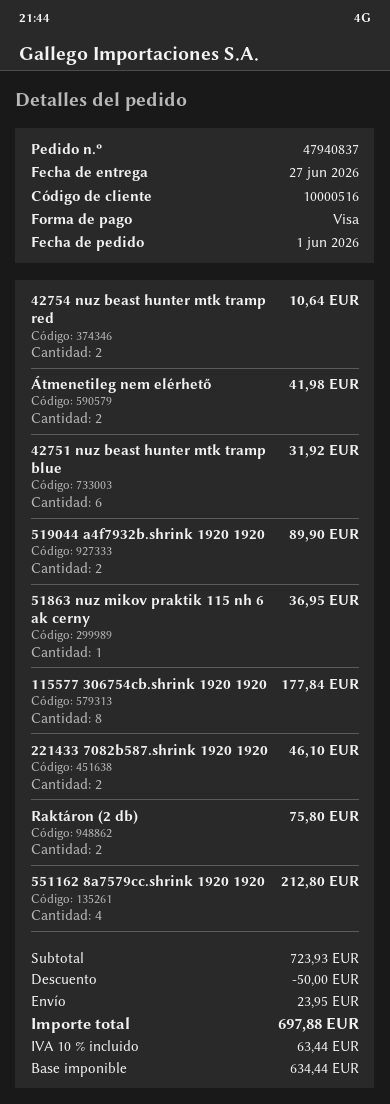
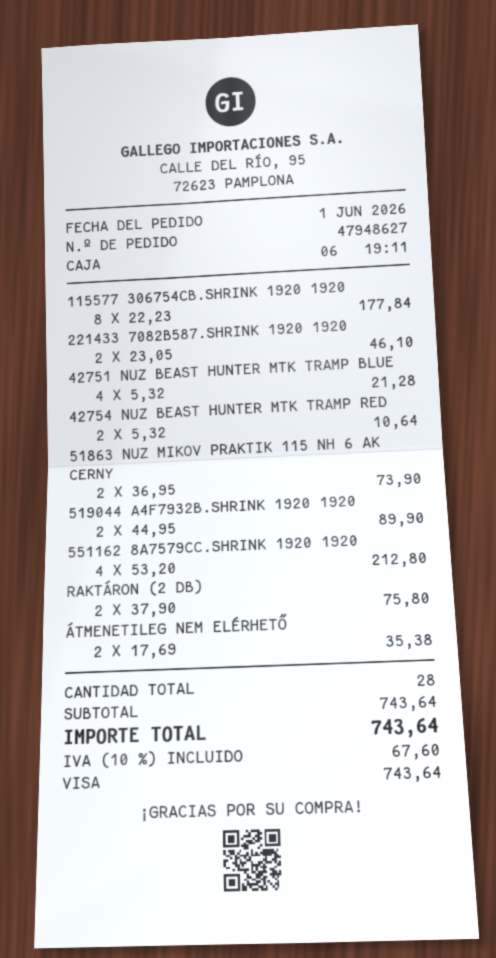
order number: 47940837 -> 47948627
Átmenetileg nem elérhető: 2 for 41.98 -> 2 for 35.38
42751 nuz beast hunter mtk tramp blue: 6 for 31.92 -> 4 for 21.28
51863 nuz mikov praktik 115 nh 6 ak cerny: 1 for 36.95 -> 2 for 73.90
subtotal: 723.93 -> 743.64
discount: 50.00 -> none
shipping: 23.95 -> none
tax: 10% = 63.44 -> 10% = 67.60
total: 697.88 -> 743.64

